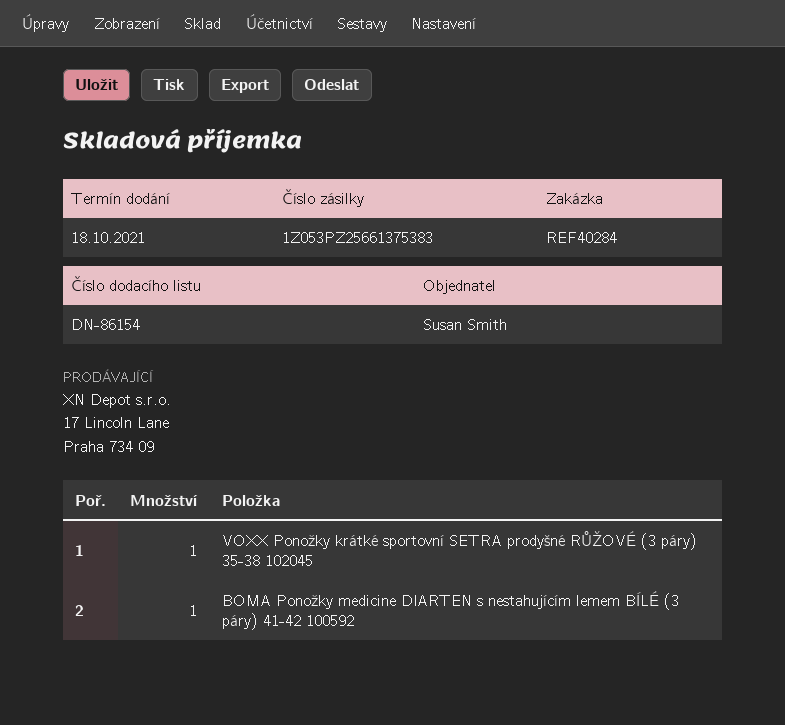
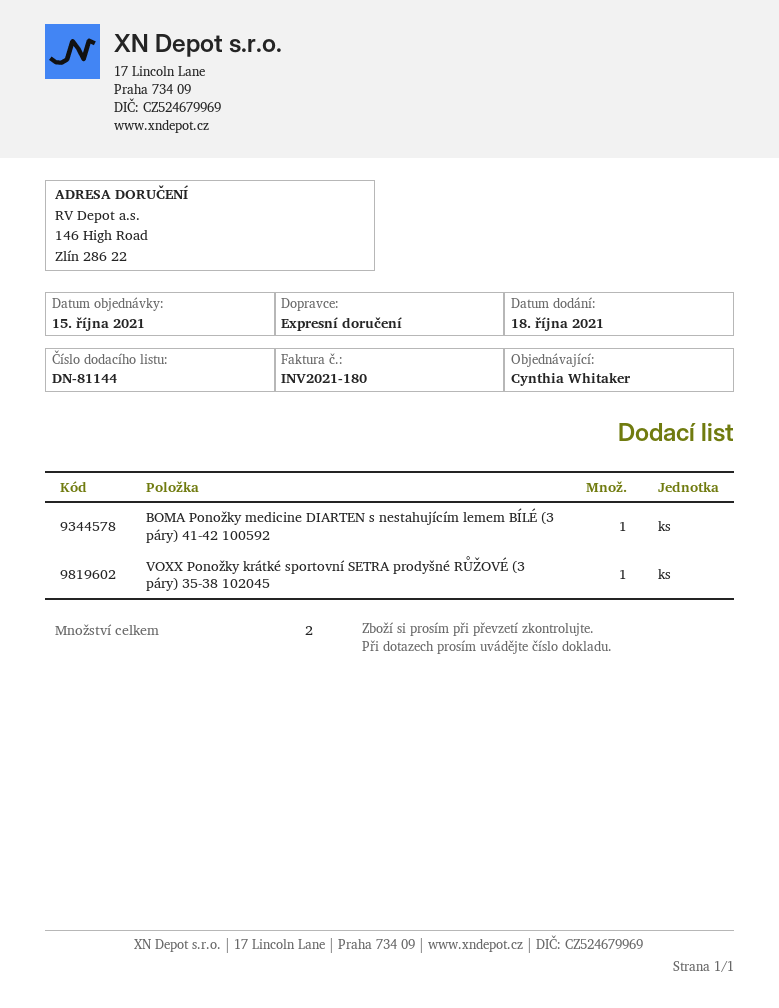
delivery note number: DN-86154 -> DN-81144
ordered by: Susan Smith -> Cynthia Whitaker

